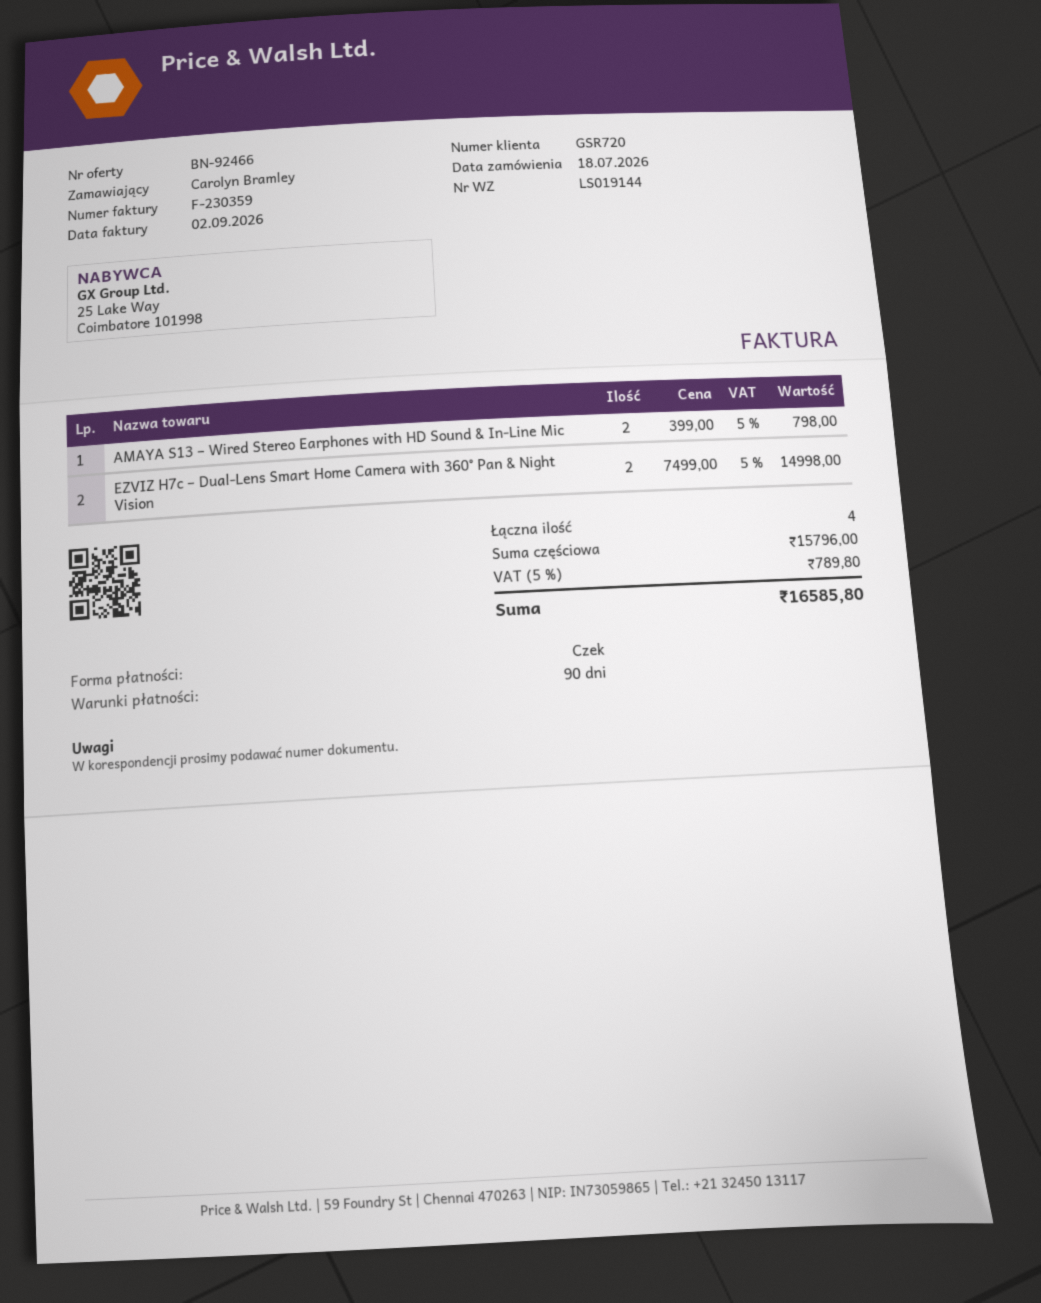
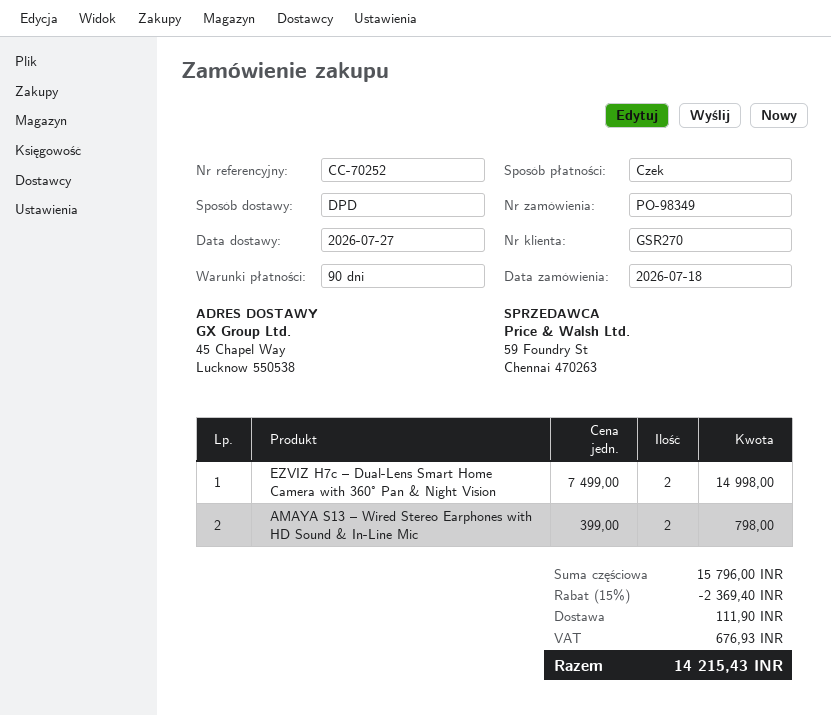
customer number: GSR720 -> GSR270
discount: none -> 15% = 2369.40
shipping: none -> 111.90
tax: 789.80 -> 676.93
total: 16585.80 -> 14215.43

